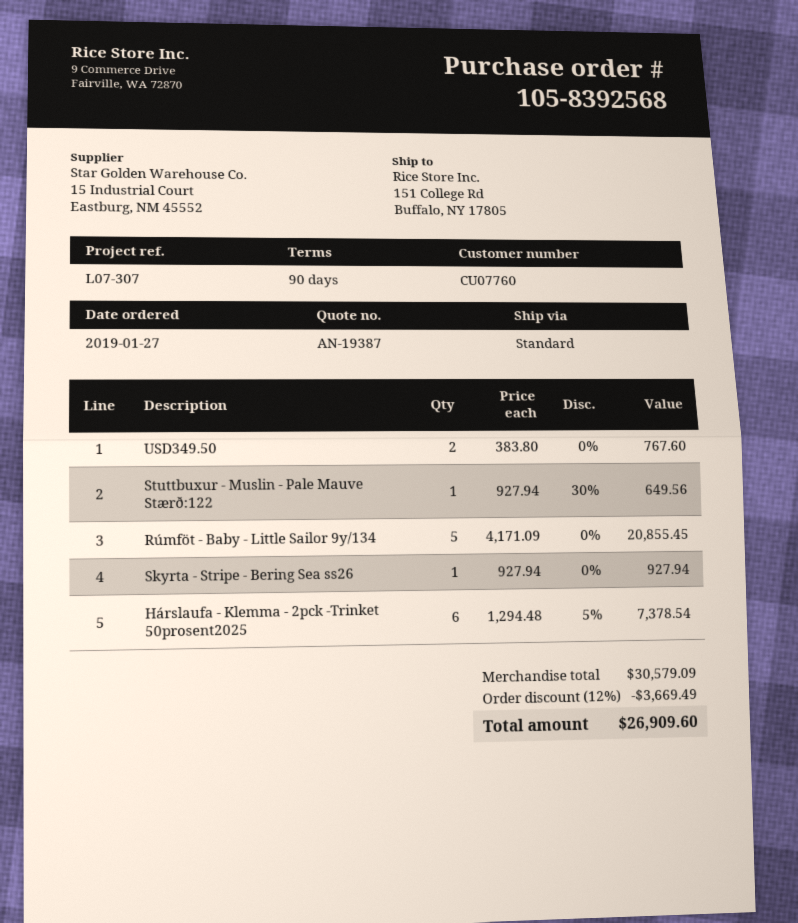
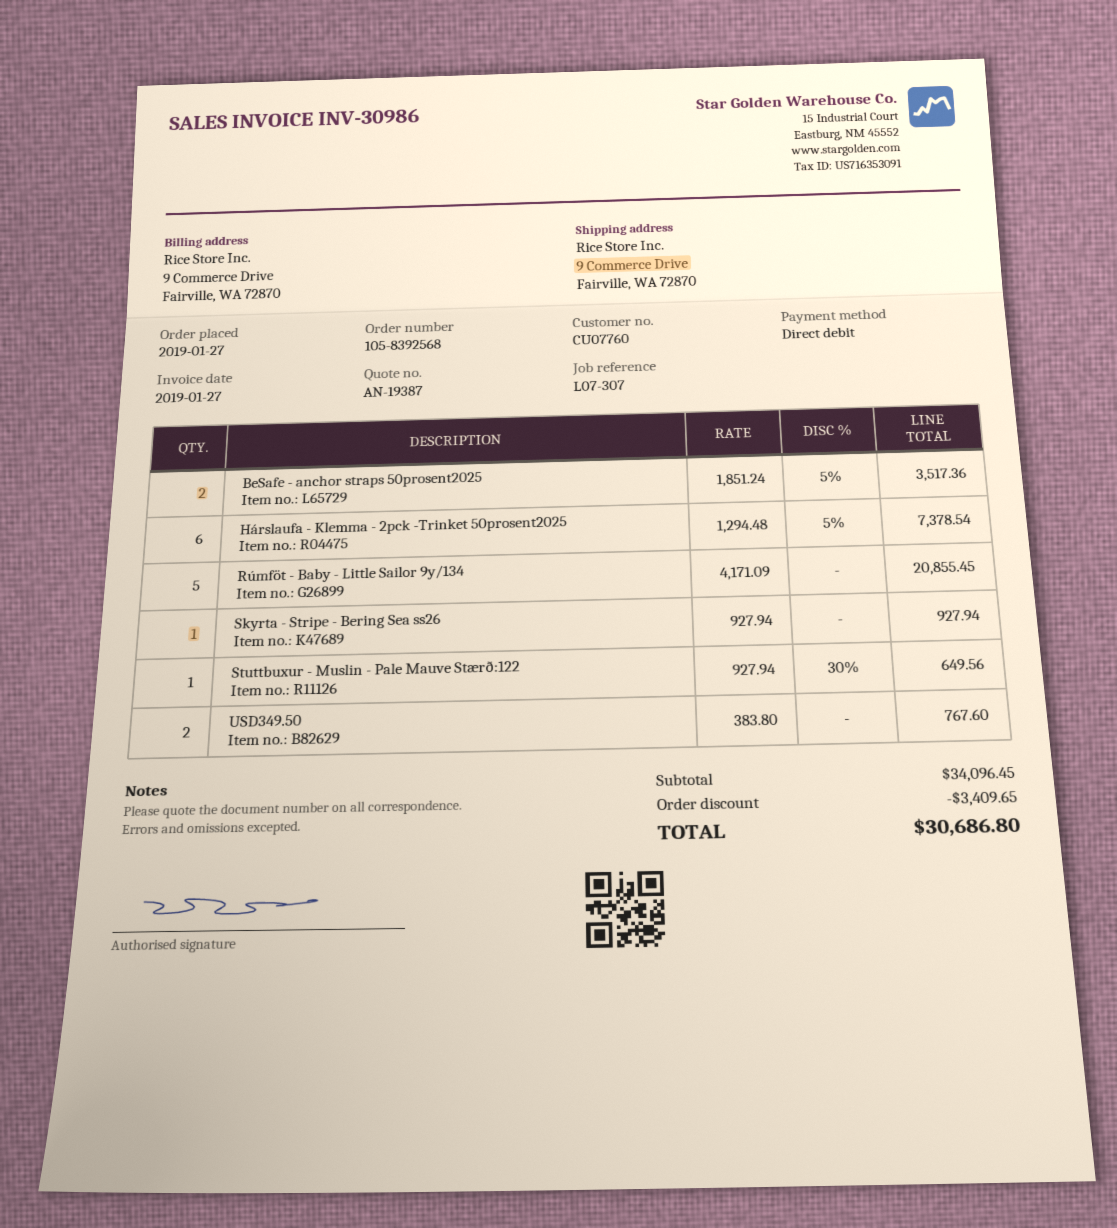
ship to: 151 College Rd, Buffalo, NY 17805 -> 9 Commerce Drive, Fairville, WA 72870
BeSafe - anchor straps 50prosent2025: none -> 2 x 1851.24 - 5% = 3517.36
subtotal: 30579.09 -> 34096.45
discount: 3669.49 -> 3409.65
total: 26909.60 -> 30686.80

